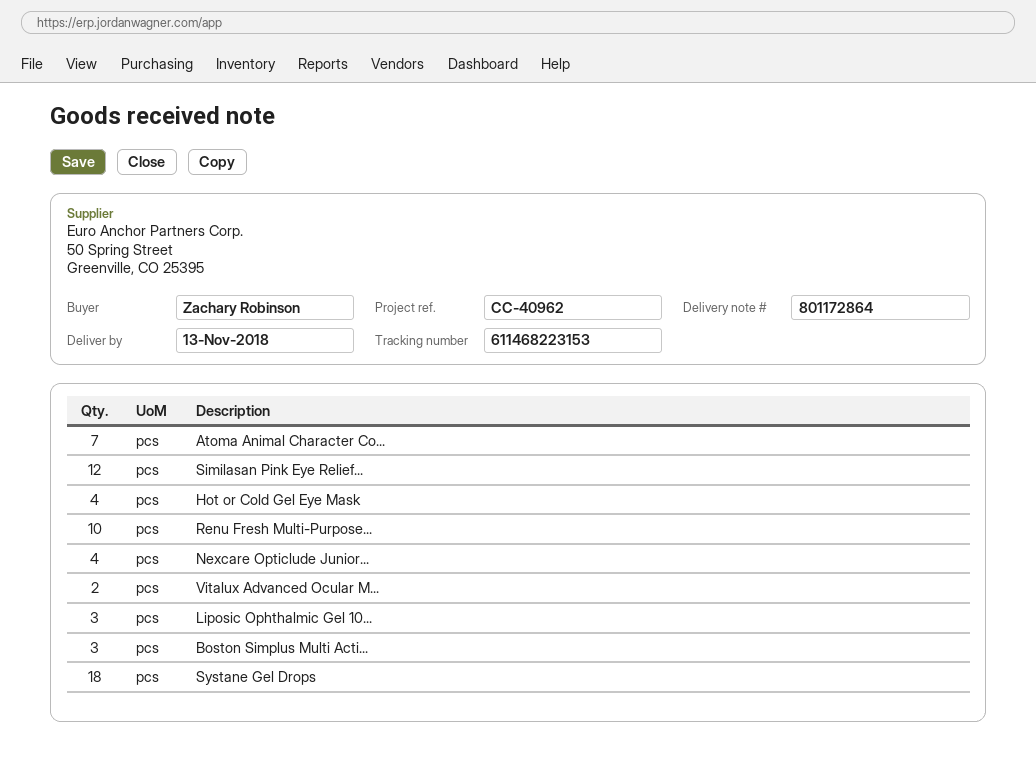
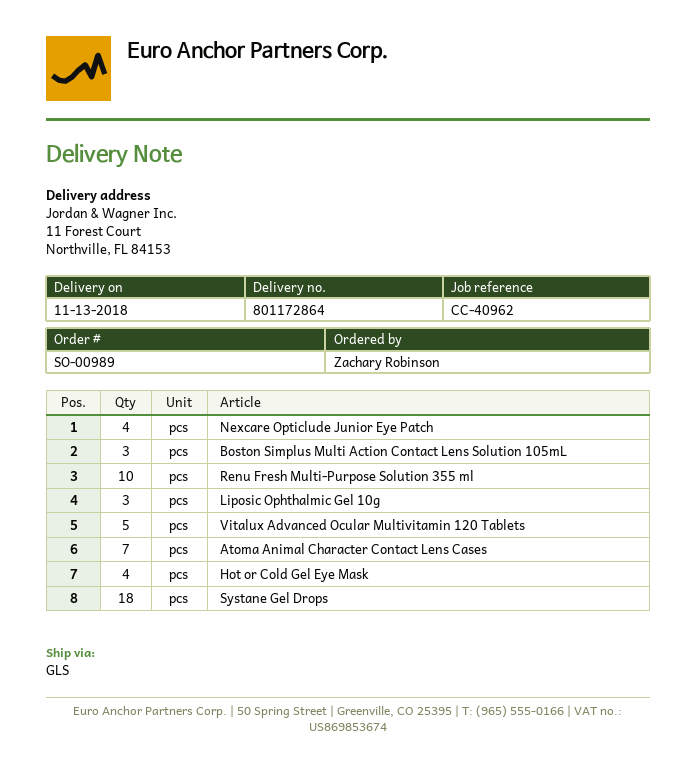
Similasan Pink Eye Relief...: 12 -> none
Vitalux Advanced Ocular M...: 2 -> 5

